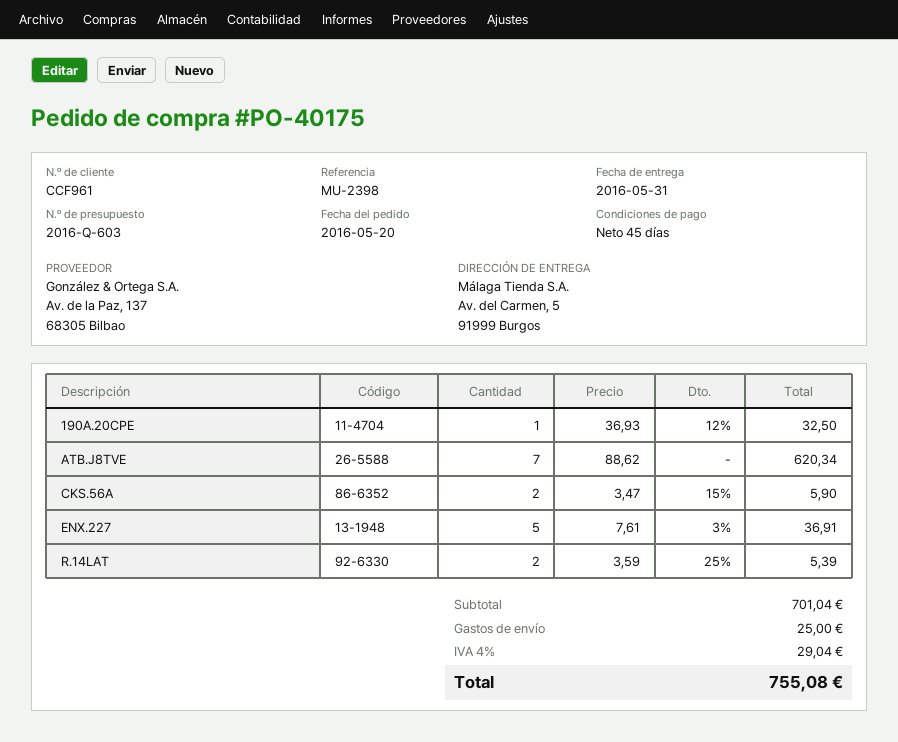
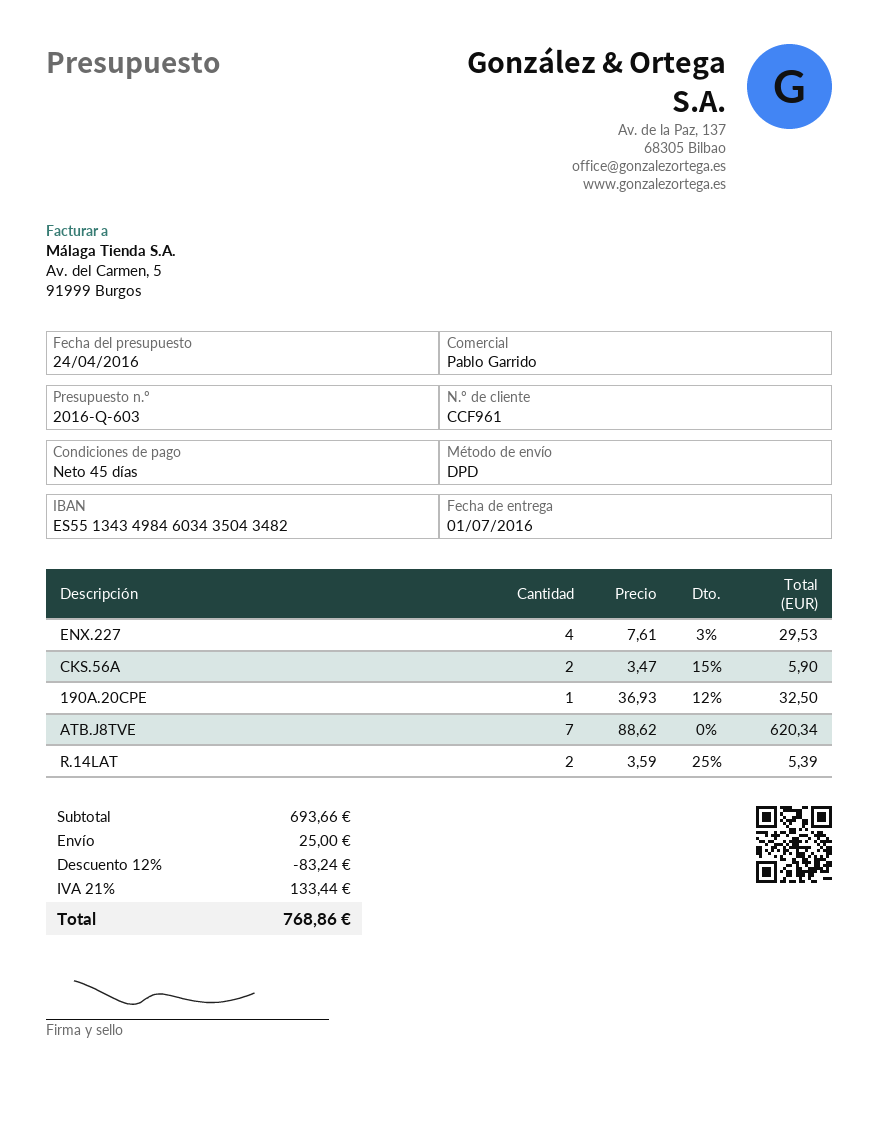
delivery date: 2016-05-31 -> 2016-07-01
ENX.227: 5 x 7.61 - 3% = 36.91 -> 4 x 7.61 - 3% = 29.53
subtotal: 701.04 -> 693.66
discount: none -> 12% = 83.24
tax: 4% = 29.04 -> 21% = 133.44
total: 755.08 -> 768.86

